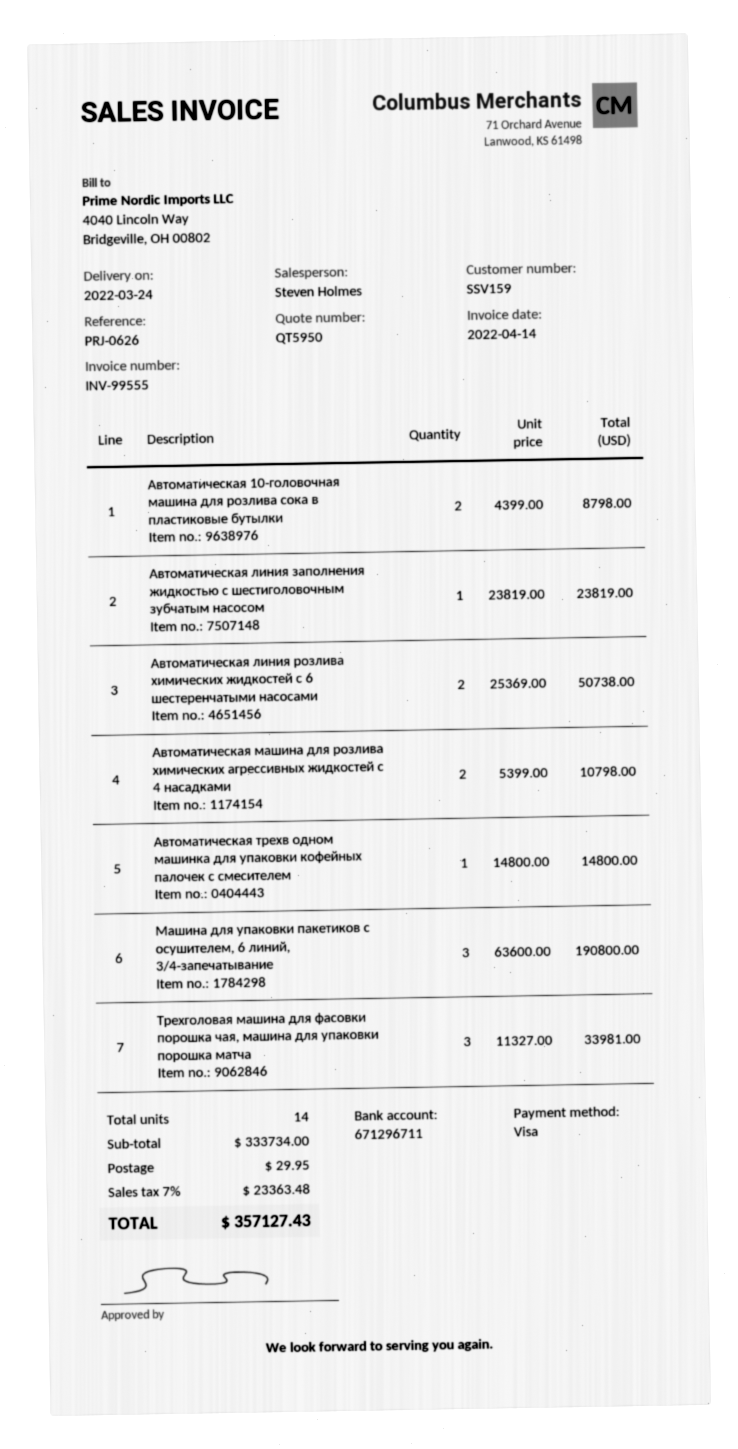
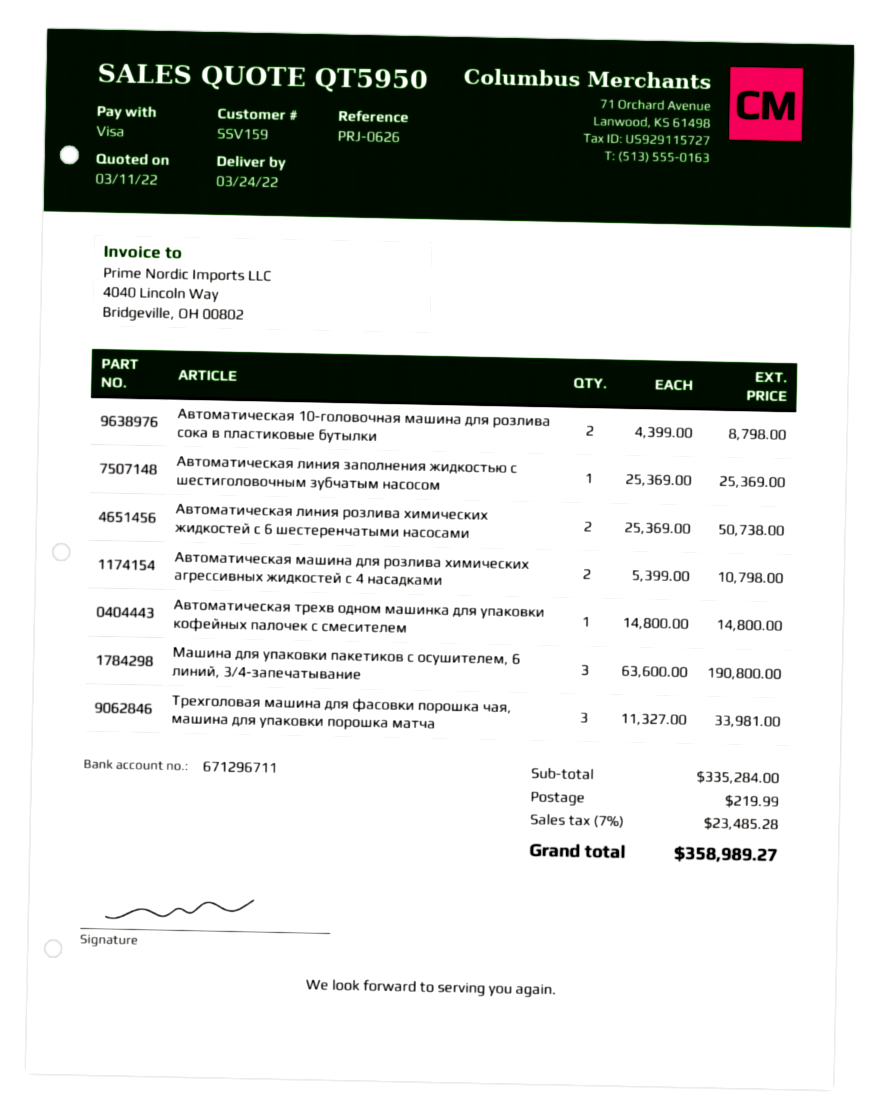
Автоматическая линия заполнения жидкостью с шестиголовочным зубчатым насосом: 1 x 23819.00 = 23819.00 -> 1 x 25369.00 = 25369.00
subtotal: 333734.00 -> 335284.00
shipping: 29.95 -> 219.99
tax: 7% = 23363.48 -> 7% = 23485.28
total: 357127.43 -> 358989.27

